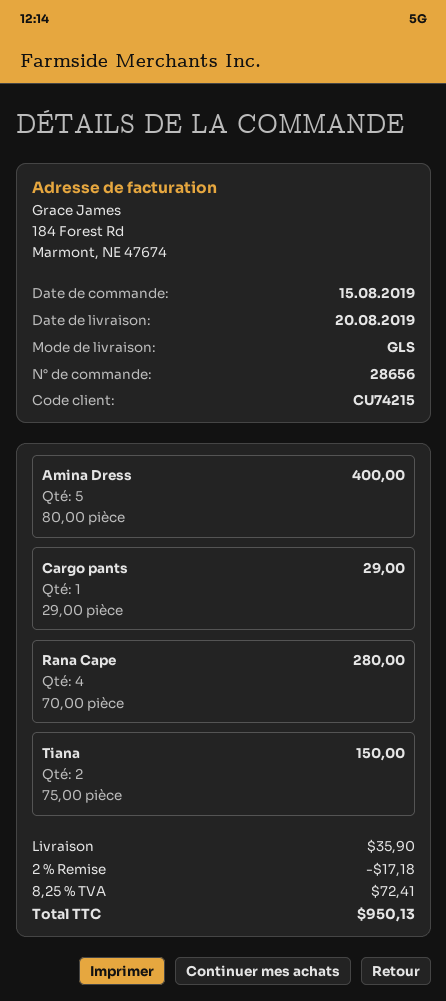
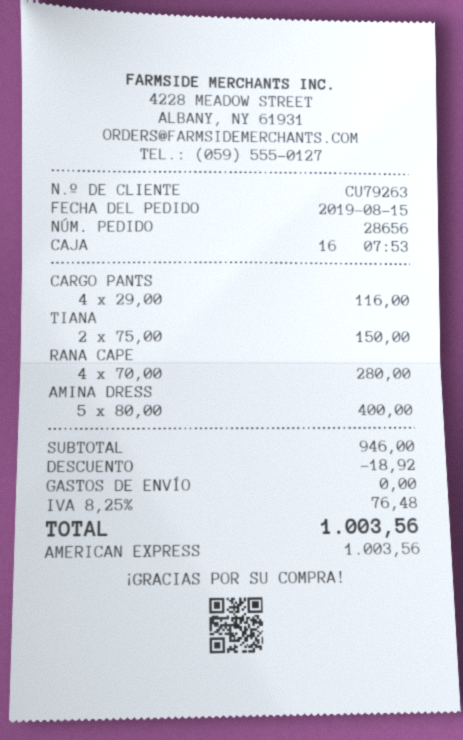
customer number: CU74215 -> CU79263
Cargo pants: 1 x 29.00 = 29.00 -> 4 x 29.00 = 116.00
discount: 17.18 -> 18.92
shipping: 35.90 -> 0.00
tax: 8.25% = 72.41 -> 8.25% = 76.48
total: 950.13 -> 1003.56

